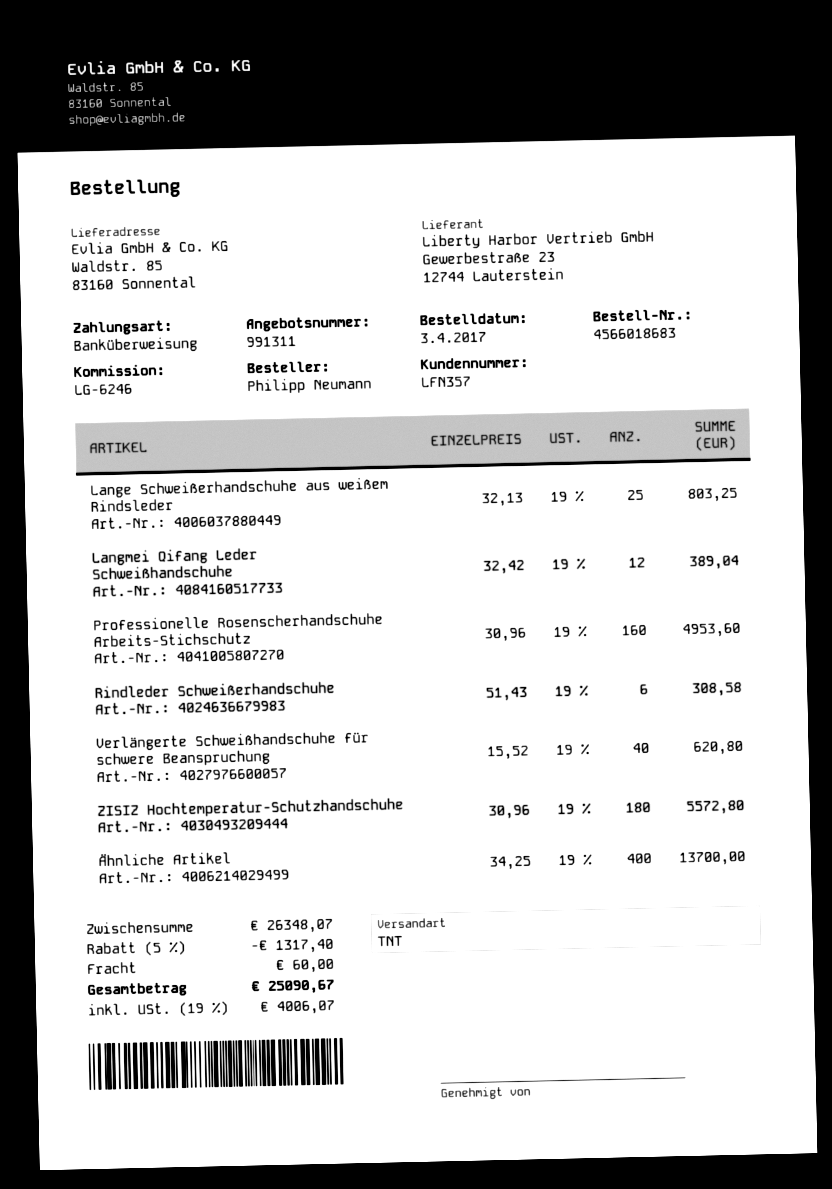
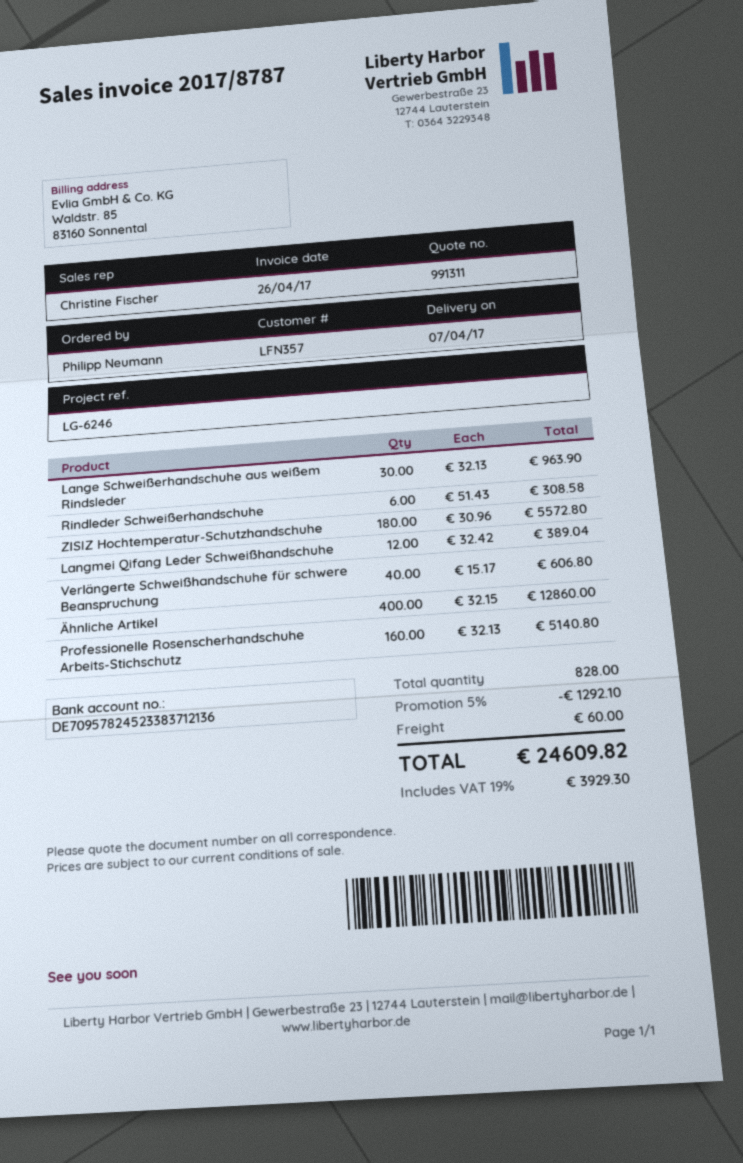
Lange Schweißerhandschuhe aus weißem Rindsleder: 25 x 32.13 = 803.25 -> 30 x 32.13 = 963.90
Professionelle Rosenscherhandschuhe Arbeits-Stichschutz: 160 x 30.96 = 4953.60 -> 160 x 32.13 = 5140.80
Verlängerte Schweißhandschuhe für schwere Beanspruchung: 40 x 15.52 = 620.80 -> 40 x 15.17 = 606.80
Ähnliche Artikel: 400 x 34.25 = 13700.00 -> 400 x 32.15 = 12860.00
discount: 5% = 1317.40 -> 5% = 1292.10
tax: 19% = 4006.07 -> 19% = 3929.30
total: 25090.67 -> 24609.82

